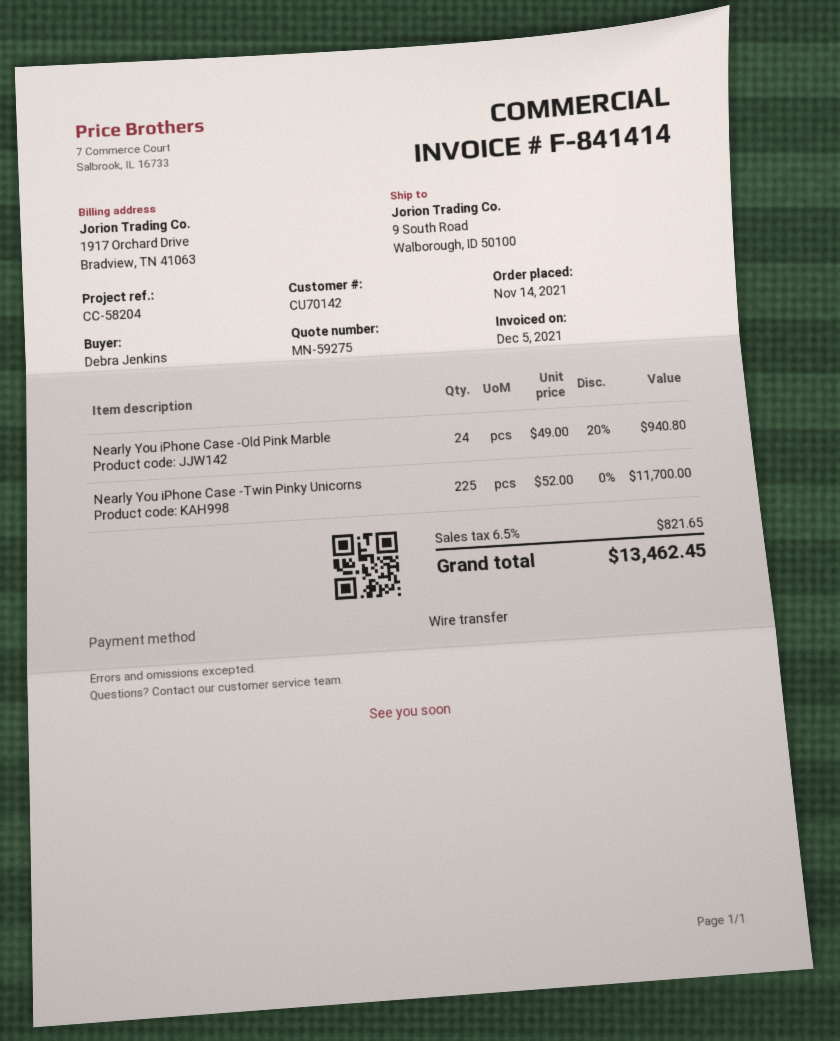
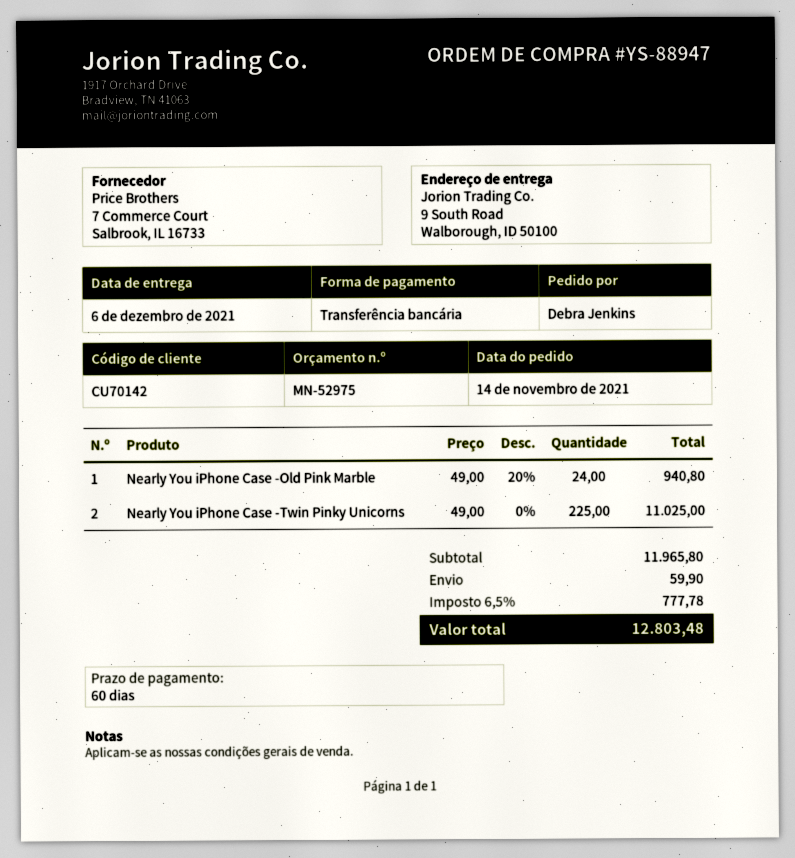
quote number: MN-59275 -> MN-52975
Nearly You iPhone Case -Twin Pinky Unicorns: 225 x 52.00 = 11700.00 -> 225 x 49.00 = 11025.00
shipping: none -> 59.90
tax: 6.5% = 821.65 -> 6.5% = 777.78
total: 13462.45 -> 12803.48

